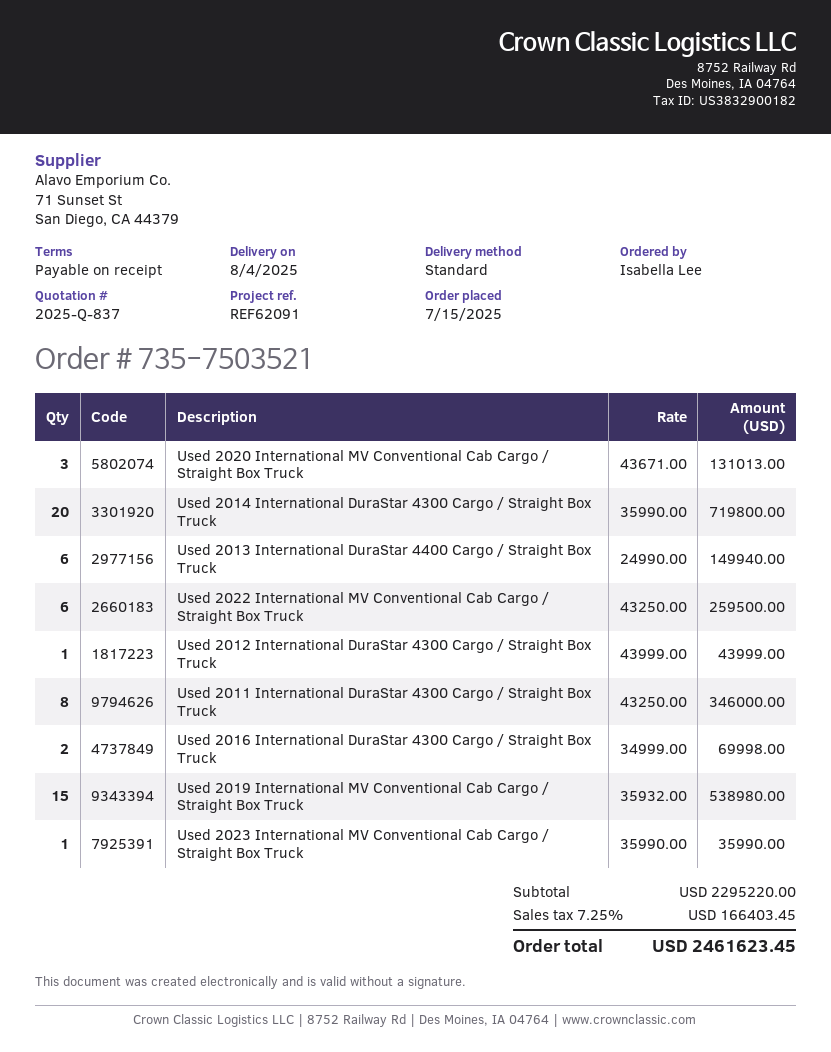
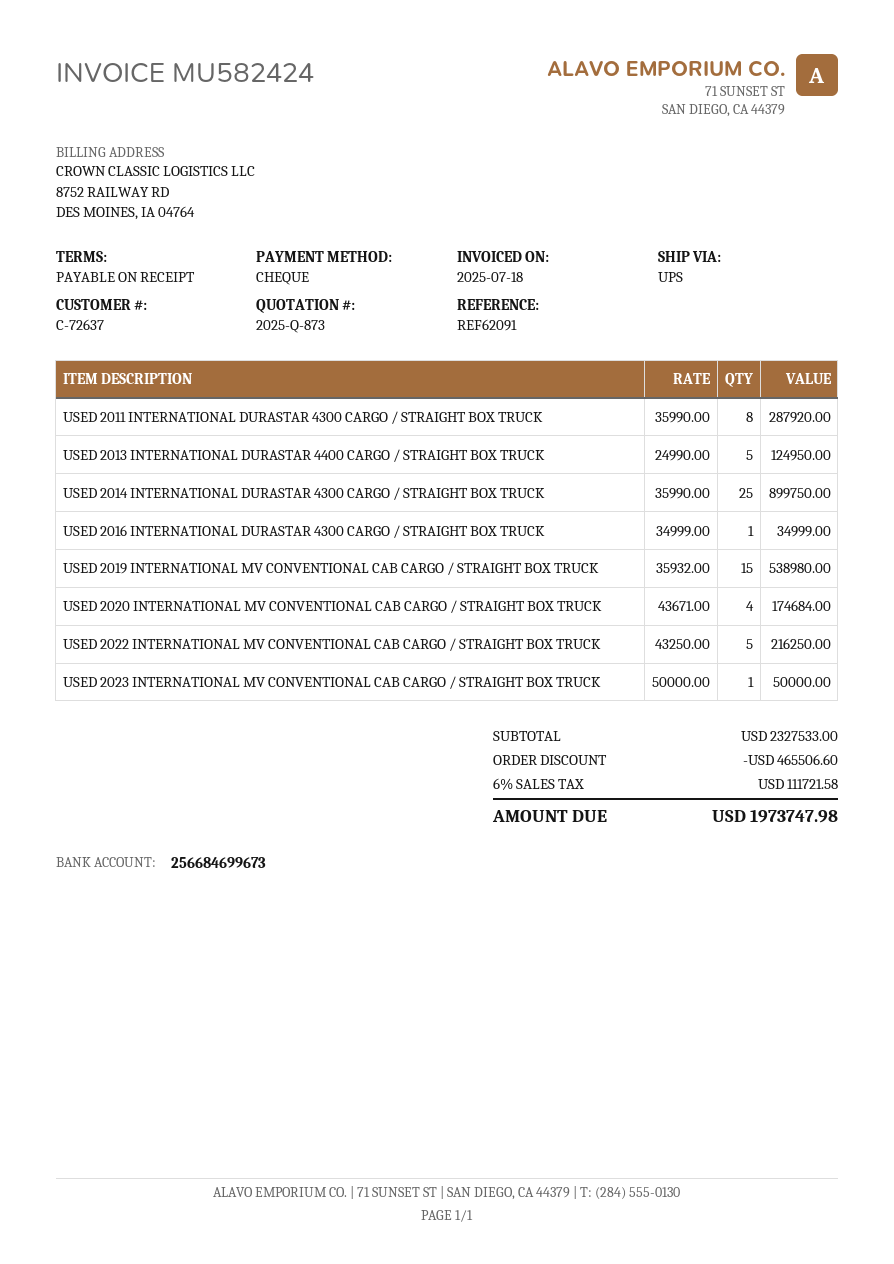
quote number: 2025-Q-837 -> 2025-Q-873
shipping method: standard -> UPS
Used 2020 International MV Conventional Cab Cargo / Straight Box Truck: 3 x 43671.00 = 131013.00 -> 4 x 43671.00 = 174684.00
Used 2014 International DuraStar 4300 Cargo / Straight Box Truck: 20 x 35990.00 = 719800.00 -> 25 x 35990.00 = 899750.00
Used 2013 International DuraStar 4400 Cargo / Straight Box Truck: 6 x 24990.00 = 149940.00 -> 5 x 24990.00 = 124950.00
Used 2022 International MV Conventional Cab Cargo / Straight Box Truck: 6 x 43250.00 = 259500.00 -> 5 x 43250.00 = 216250.00
Used 2012 International DuraStar 4300 Cargo / Straight Box Truck: 1 x 43999.00 = 43999.00 -> none
Used 2011 International DuraStar 4300 Cargo / Straight Box Truck: 8 x 43250.00 = 346000.00 -> 8 x 35990.00 = 287920.00
Used 2016 International DuraStar 4300 Cargo / Straight Box Truck: 2 x 34999.00 = 69998.00 -> 1 x 34999.00 = 34999.00
Used 2023 International MV Conventional Cab Cargo / Straight Box Truck: 1 x 35990.00 = 35990.00 -> 1 x 50000.00 = 50000.00
subtotal: 2295220.00 -> 2327533.00
discount: none -> 465506.60
tax: 7.25% = 166403.45 -> 6% = 111721.58
total: 2461623.45 -> 1973747.98

